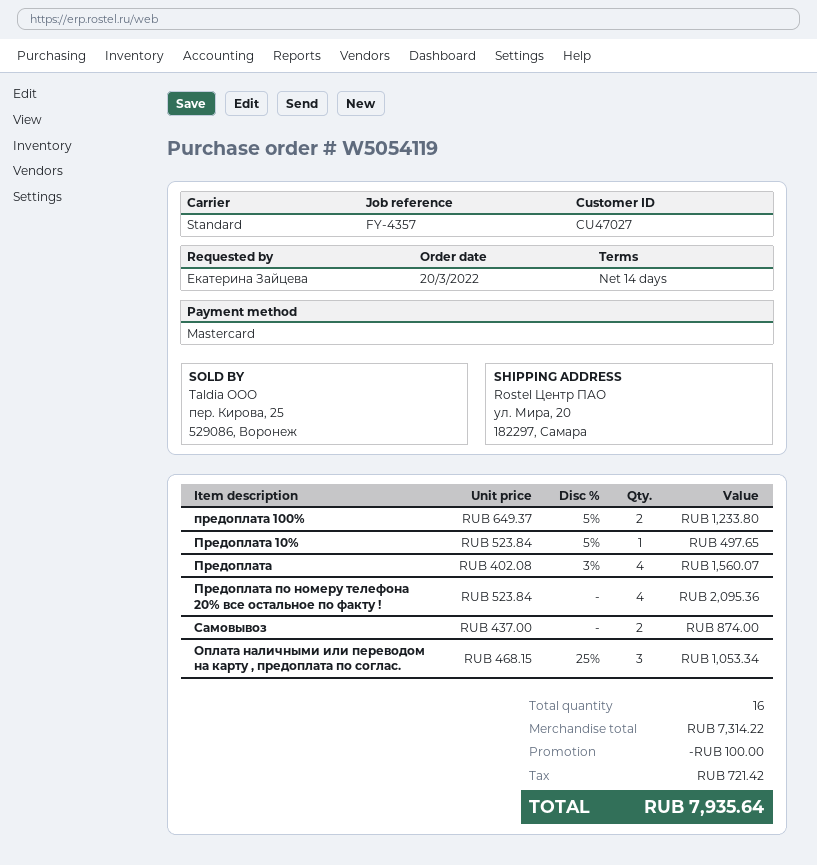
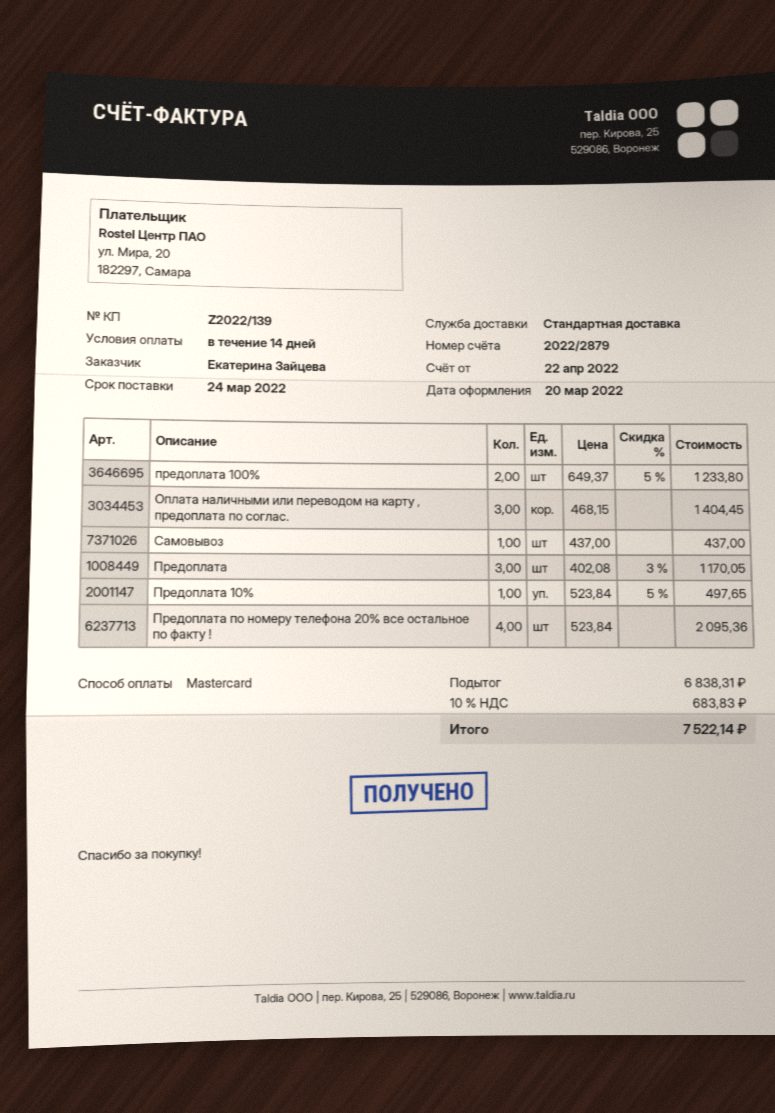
Предоплата: 4 x 402.08 - 3% = 1560.07 -> 3 x 402.08 - 3% = 1170.05
Самовывоз: 2 x 437.00 = 874.00 -> 1 x 437.00 = 437.00
Оплата наличными или переводом на карту , предоплата по соглас.: 3 x 468.15 - 25% = 1053.34 -> 3 x 468.15 = 1404.45
subtotal: 7314.22 -> 6838.31
discount: 100.00 -> none
tax: 721.42 -> 683.83
total: 7935.64 -> 7522.14

